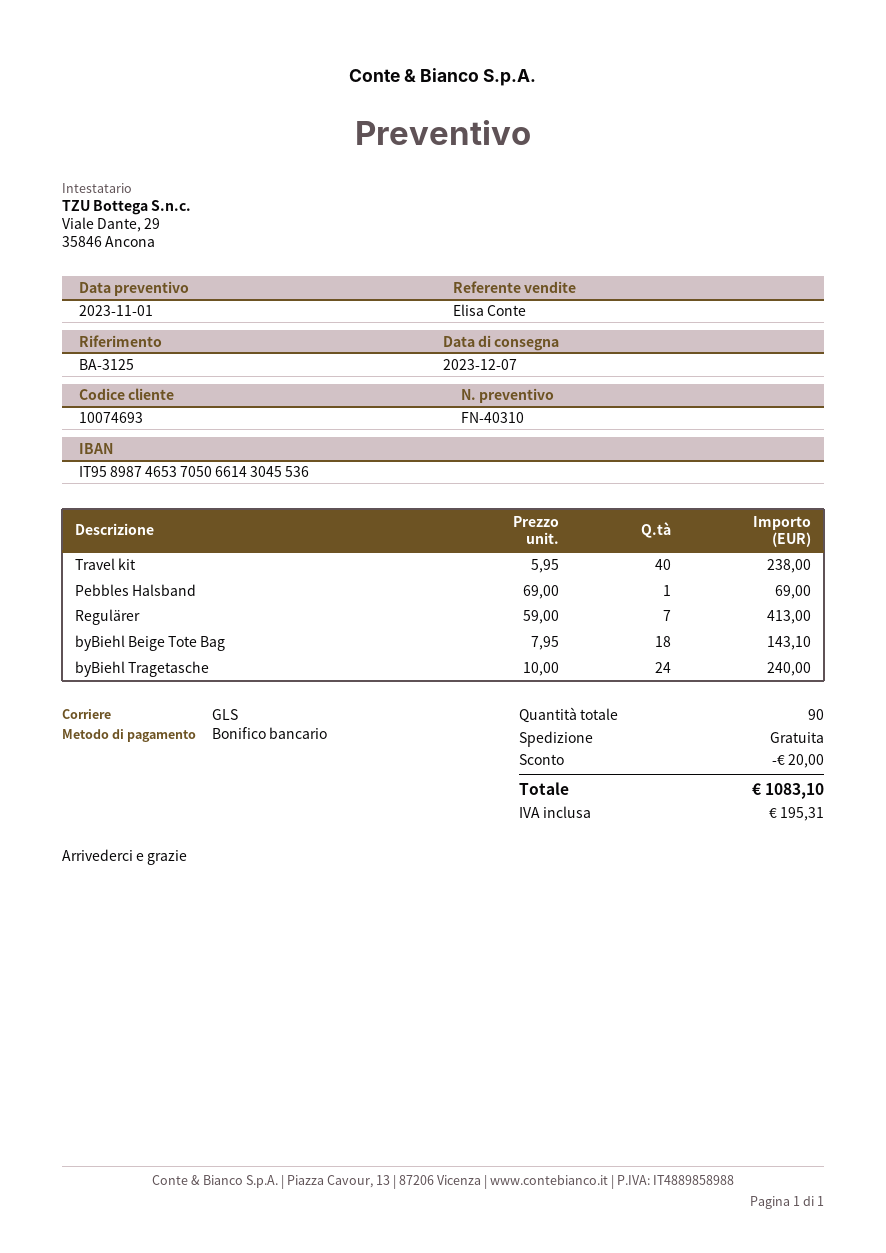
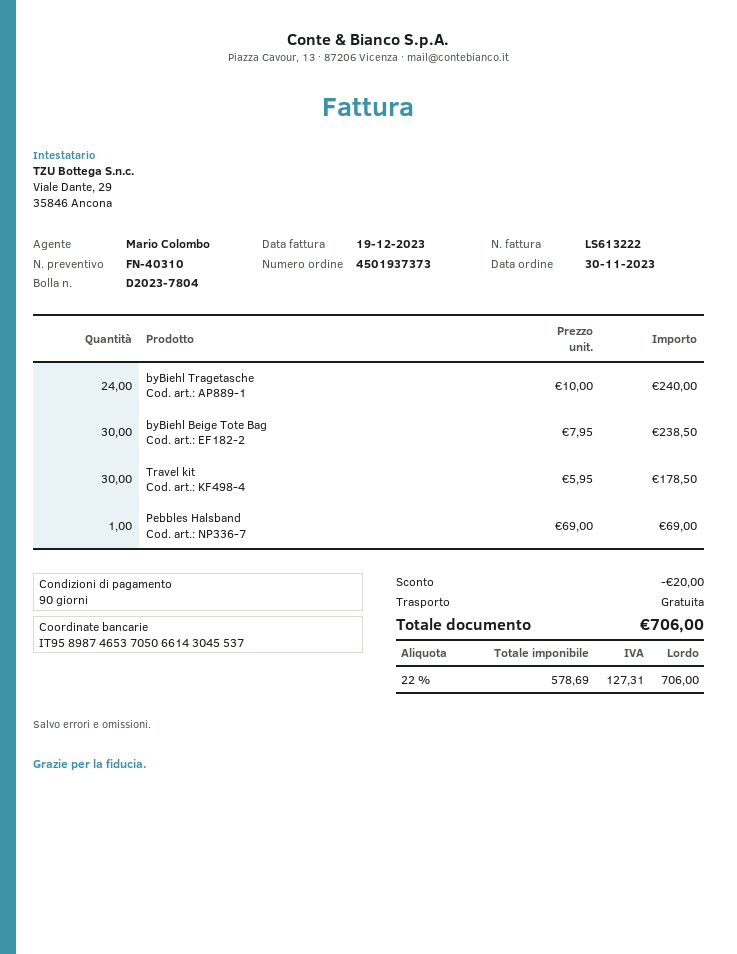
sales rep: Elisa Conte -> Mario Colombo
bank account: IT9589874653705066143045536 -> IT9589874653705066143045537
Travel kit: 40 x 5.95 = 238.00 -> 30 x 5.95 = 178.50
Regulärer: 7 x 59.00 = 413.00 -> none
byBiehl Beige Tote Bag: 18 x 7.95 = 143.10 -> 30 x 7.95 = 238.50
tax: 195.31 -> 127.31
total: 1083.10 -> 706.00

